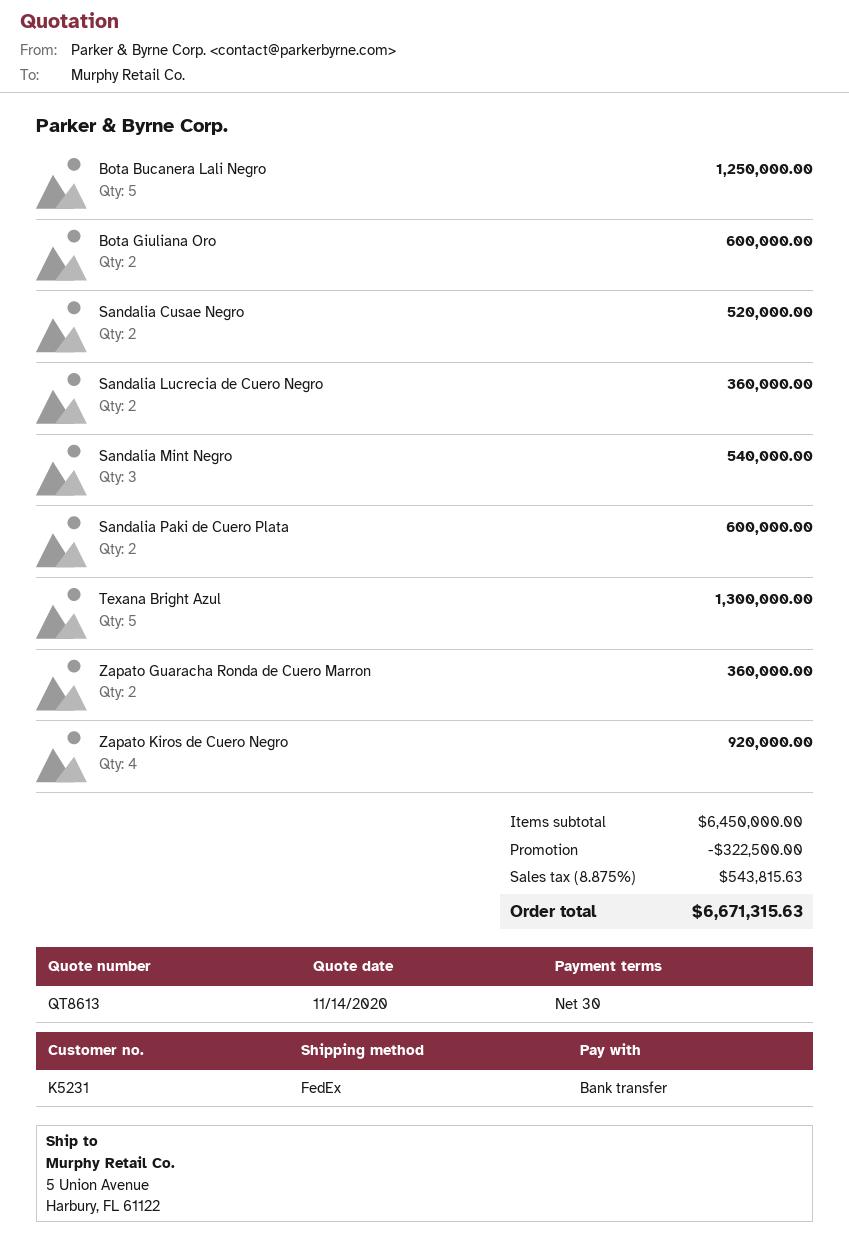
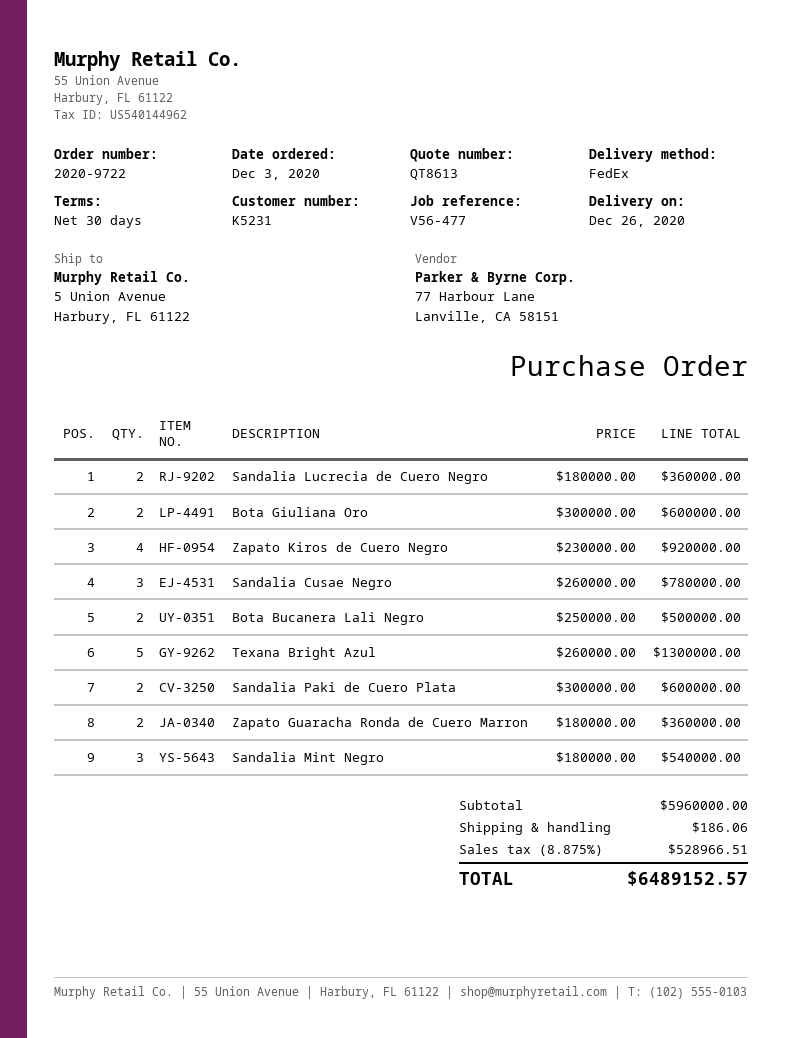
Bota Bucanera Lali Negro: 5 for 1250000.00 -> 2 for 500000.00
Sandalia Cusae Negro: 2 for 520000.00 -> 3 for 780000.00
subtotal: 6450000.00 -> 5960000.00
discount: 322500.00 -> none
shipping: none -> 186.06
tax: 8.875% = 543815.63 -> 8.875% = 528966.51
total: 6671315.63 -> 6489152.57

